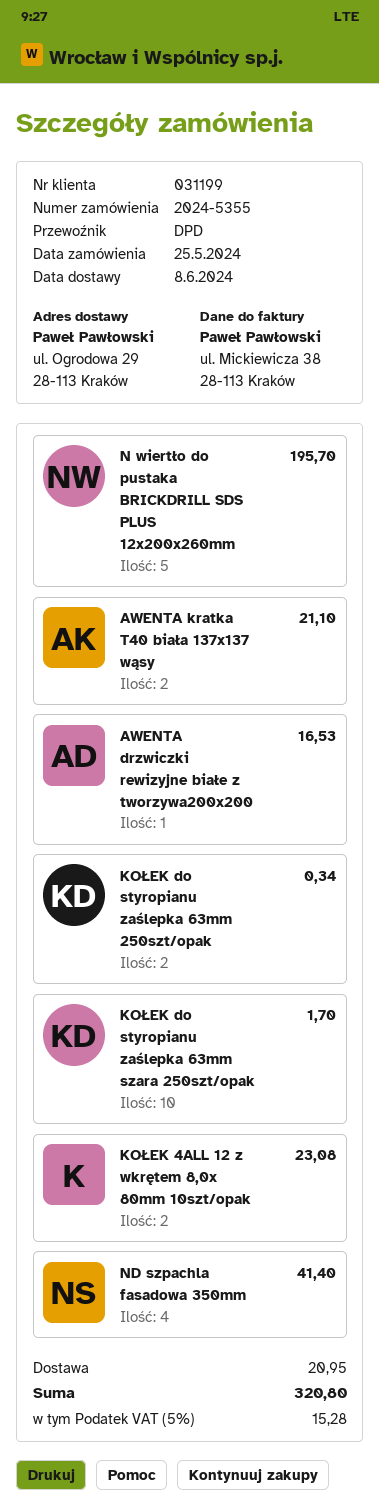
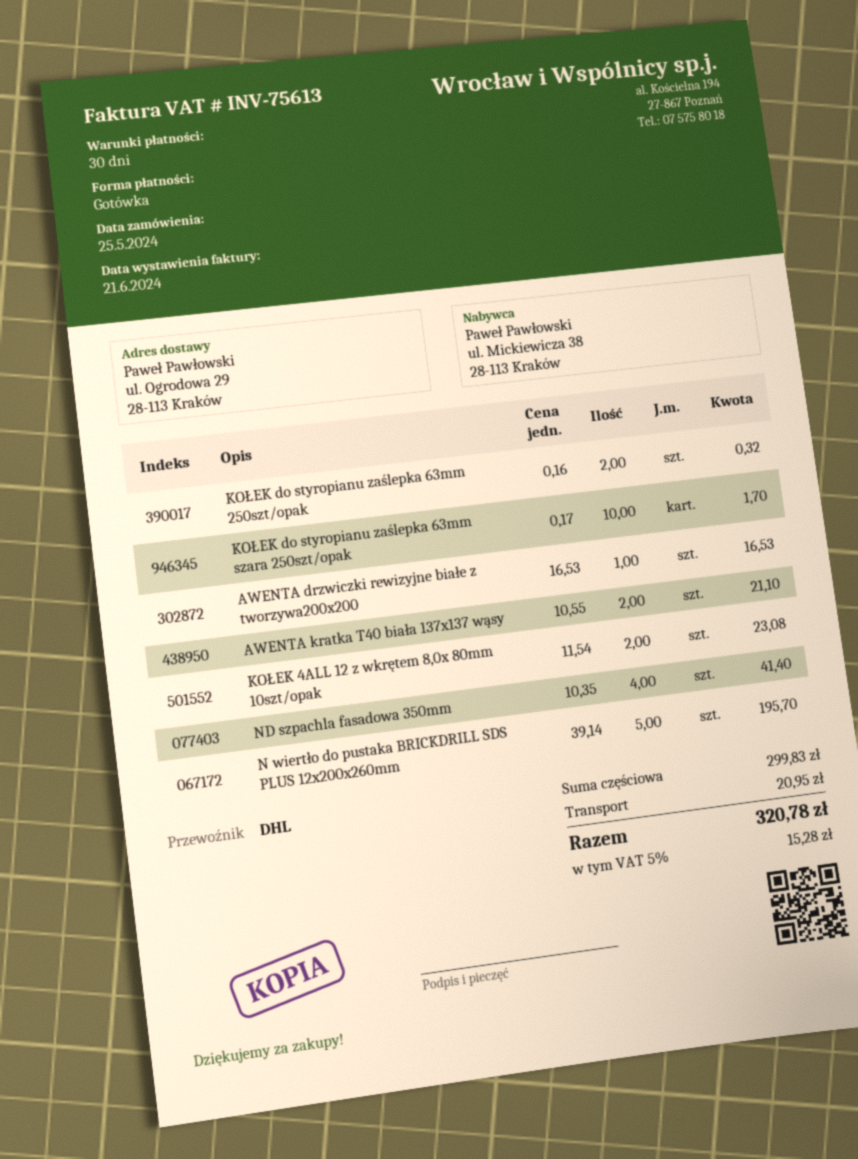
shipping method: DPD -> DHL
KOŁEK do styropianu zaślepka 63mm 250szt/opak: 2 for 0.34 -> 2 for 0.32
total: 320.80 -> 320.78

